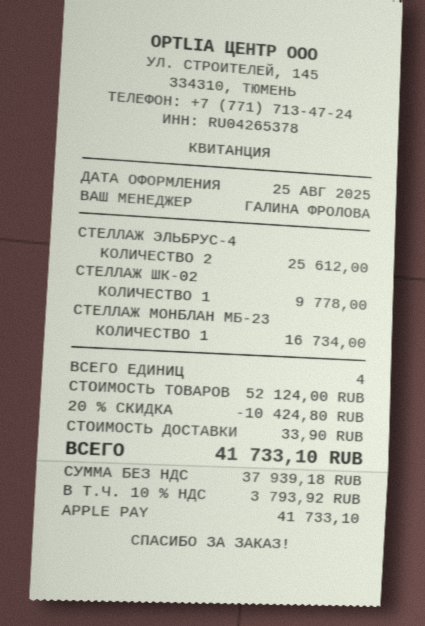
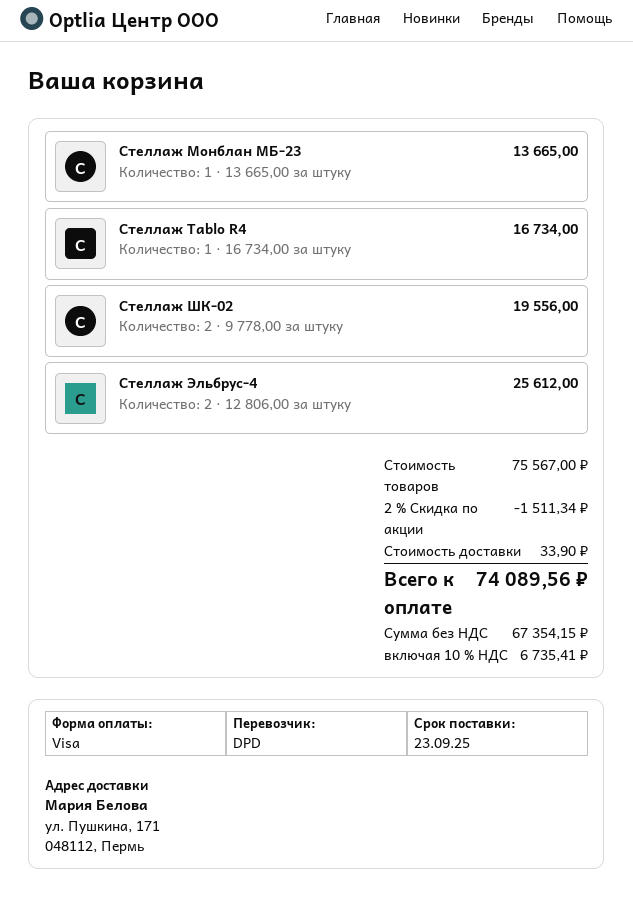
payment method: Apple Pay -> Visa
СТЕЛЛАЖ ШК-02: 1 for 9778.00 -> 2 for 19556.00
СТЕЛЛАЖ МОНБЛАН МБ-23: 1 for 16734.00 -> 1 for 13665.00
Стеллаж Tablo R4: none -> 1 for 16734.00
subtotal: 52124.00 -> 75567.00
discount: 20% = 10424.80 -> 2% = 1511.34
net: 37939.18 -> 67354.15
tax: 10% = 3793.92 -> 10% = 6735.41
total: 41733.10 -> 74089.56

